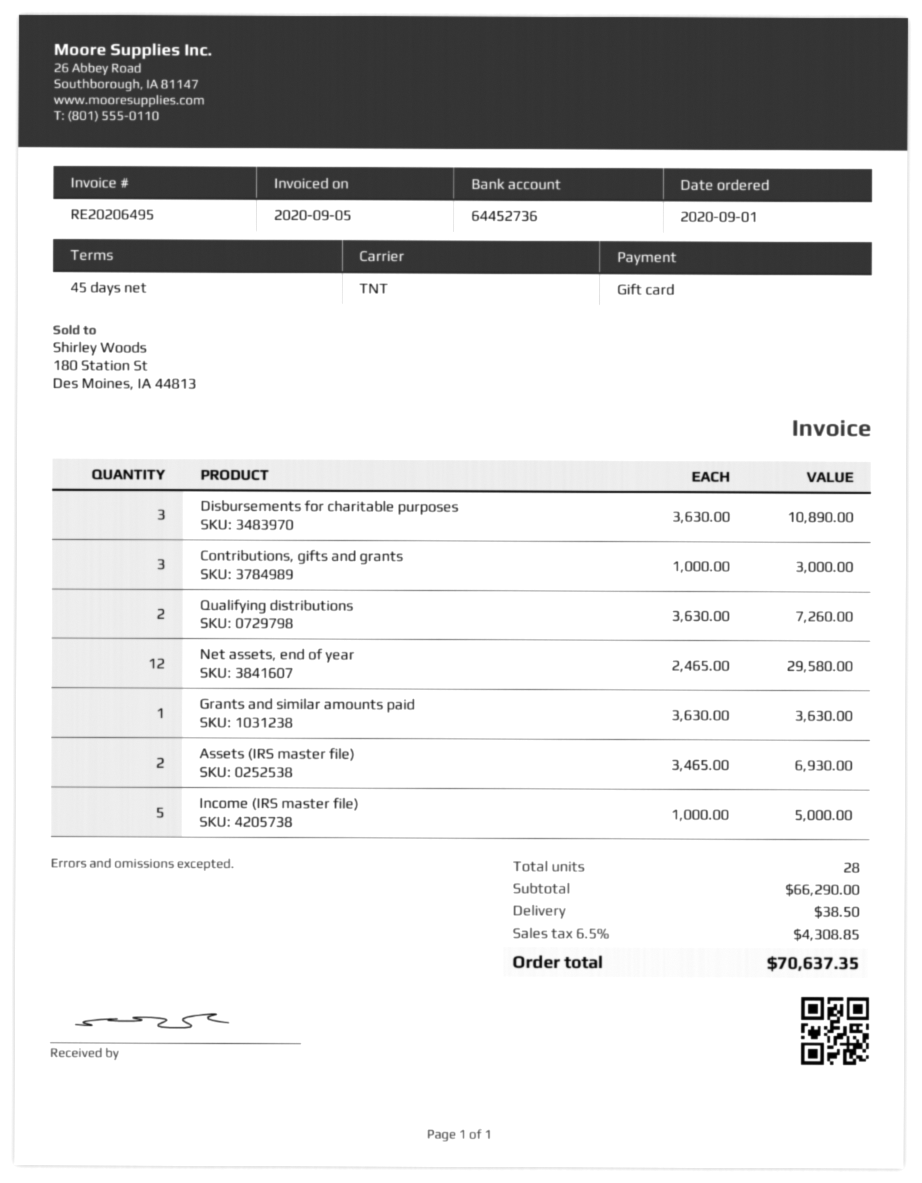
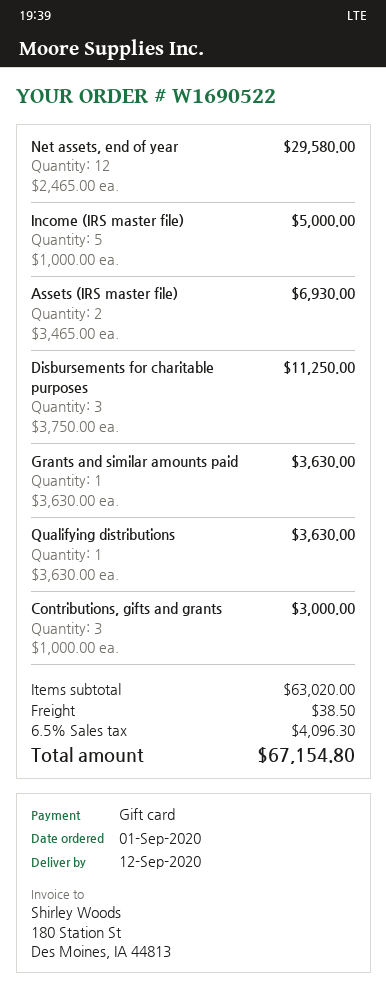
Disbursements for charitable purposes: 3 x 3630.00 = 10890.00 -> 3 x 3750.00 = 11250.00
Qualifying distributions: 2 x 3630.00 = 7260.00 -> 1 x 3630.00 = 3630.00
subtotal: 66290.00 -> 63020.00
tax: 6.5% = 4308.85 -> 6.5% = 4096.30
total: 70637.35 -> 67154.80

